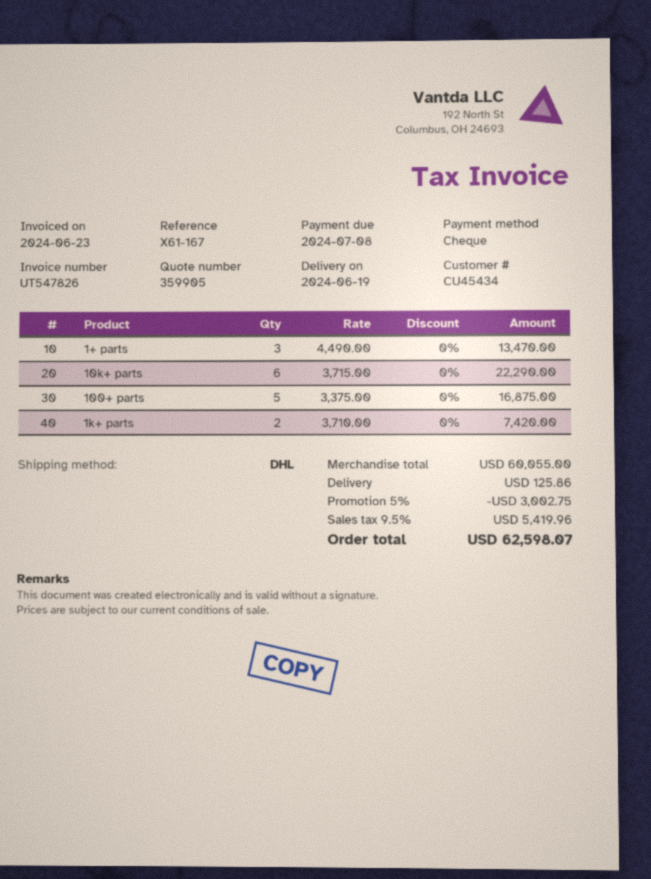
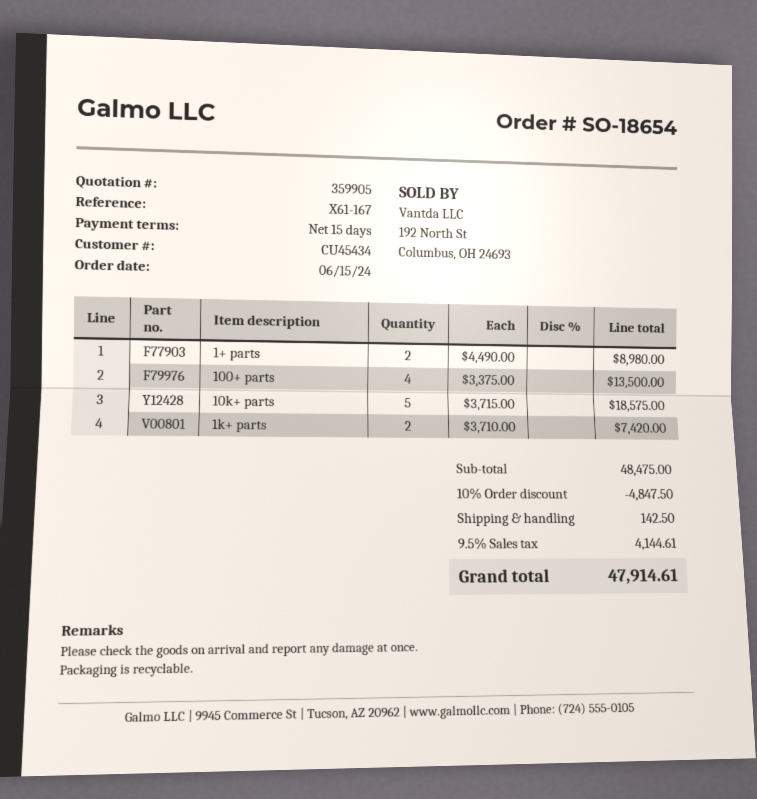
1+ parts: 3 x 4490.00 = 13470.00 -> 2 x 4490.00 = 8980.00
10k+ parts: 6 x 3715.00 = 22290.00 -> 5 x 3715.00 = 18575.00
100+ parts: 5 x 3375.00 = 16875.00 -> 4 x 3375.00 = 13500.00
subtotal: 60055.00 -> 48475.00
discount: 5% = 3002.75 -> 10% = 4847.50
shipping: 125.86 -> 142.50
tax: 9.5% = 5419.96 -> 9.5% = 4144.61
total: 62598.07 -> 47914.61

